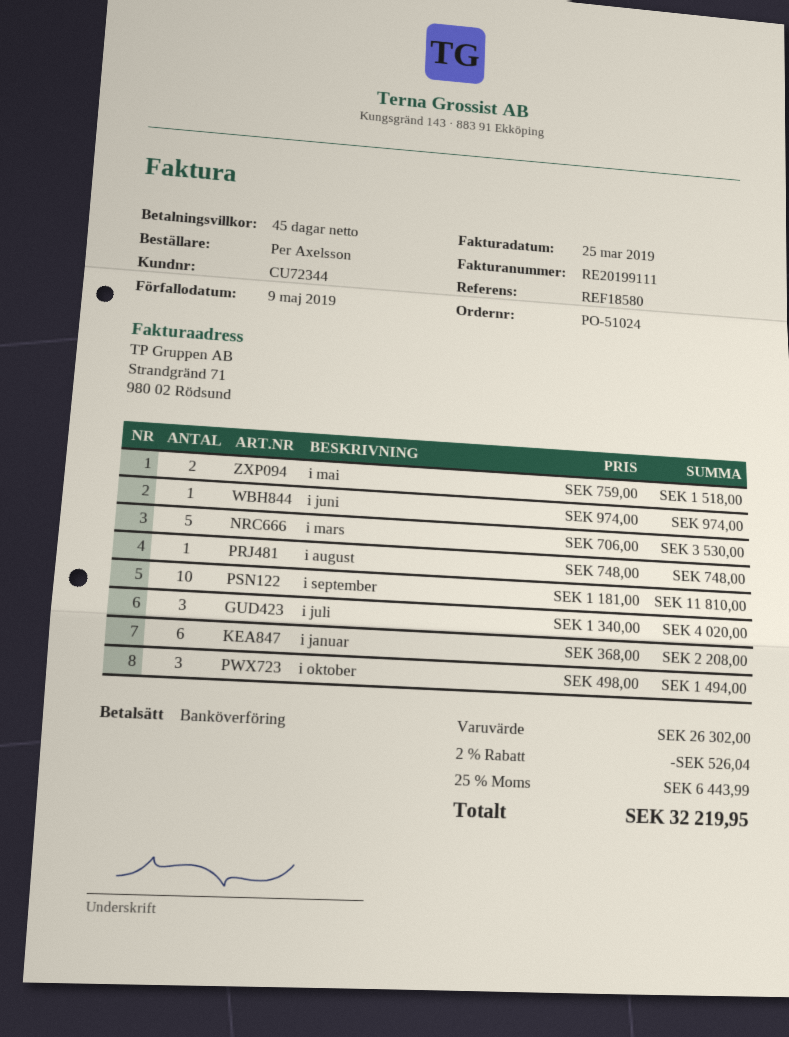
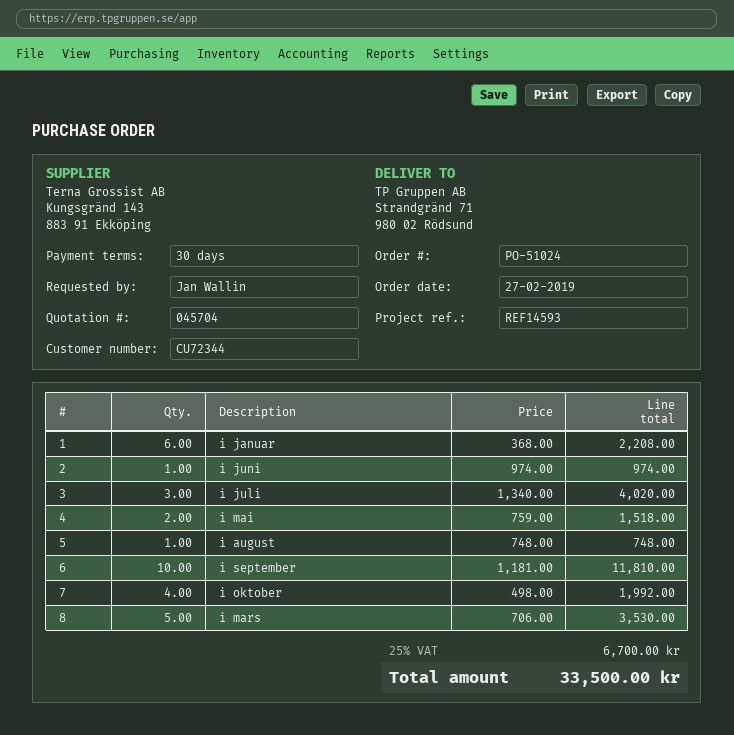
payment terms: 45 days -> 30 days
reference: REF18580 -> REF14593
ordered by: Per Axelsson -> Jan Wallin
i oktober: 3 x 498.00 = 1494.00 -> 4 x 498.00 = 1992.00
discount: 2% = 526.04 -> none
tax: 25% = 6443.99 -> 25% = 6700.00
total: 32219.95 -> 33500.00

